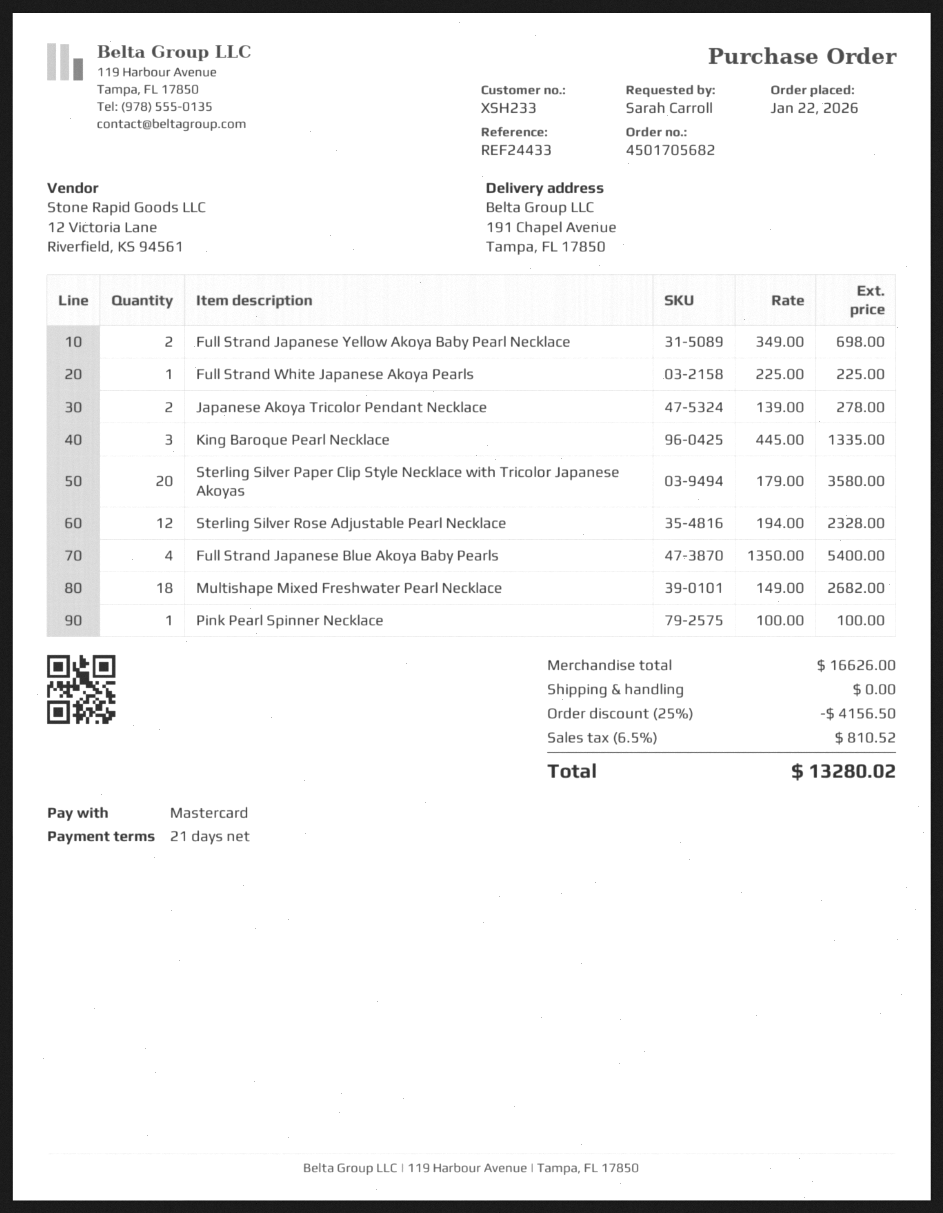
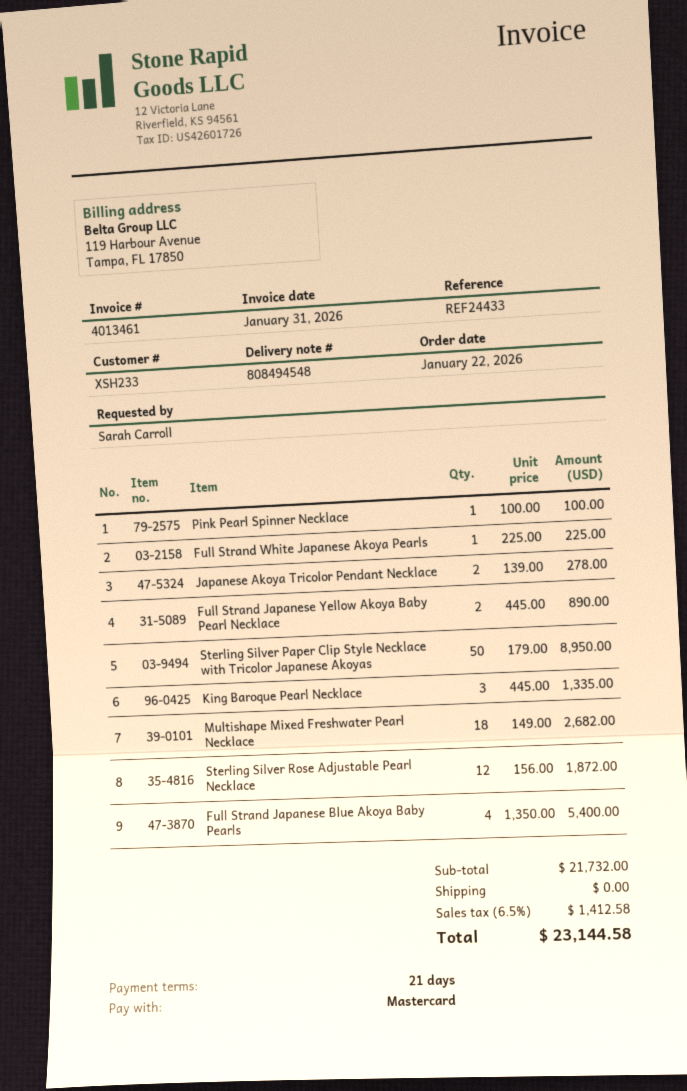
Full Strand Japanese Yellow Akoya Baby Pearl Necklace: 2 x 349.00 = 698.00 -> 2 x 445.00 = 890.00
Sterling Silver Paper Clip Style Necklace with Tricolor Japanese Akoyas: 20 x 179.00 = 3580.00 -> 50 x 179.00 = 8950.00
Sterling Silver Rose Adjustable Pearl Necklace: 12 x 194.00 = 2328.00 -> 12 x 156.00 = 1872.00
subtotal: 16626.00 -> 21732.00
discount: 25% = 4156.50 -> none
tax: 6.5% = 810.52 -> 6.5% = 1412.58
total: 13280.02 -> 23144.58

